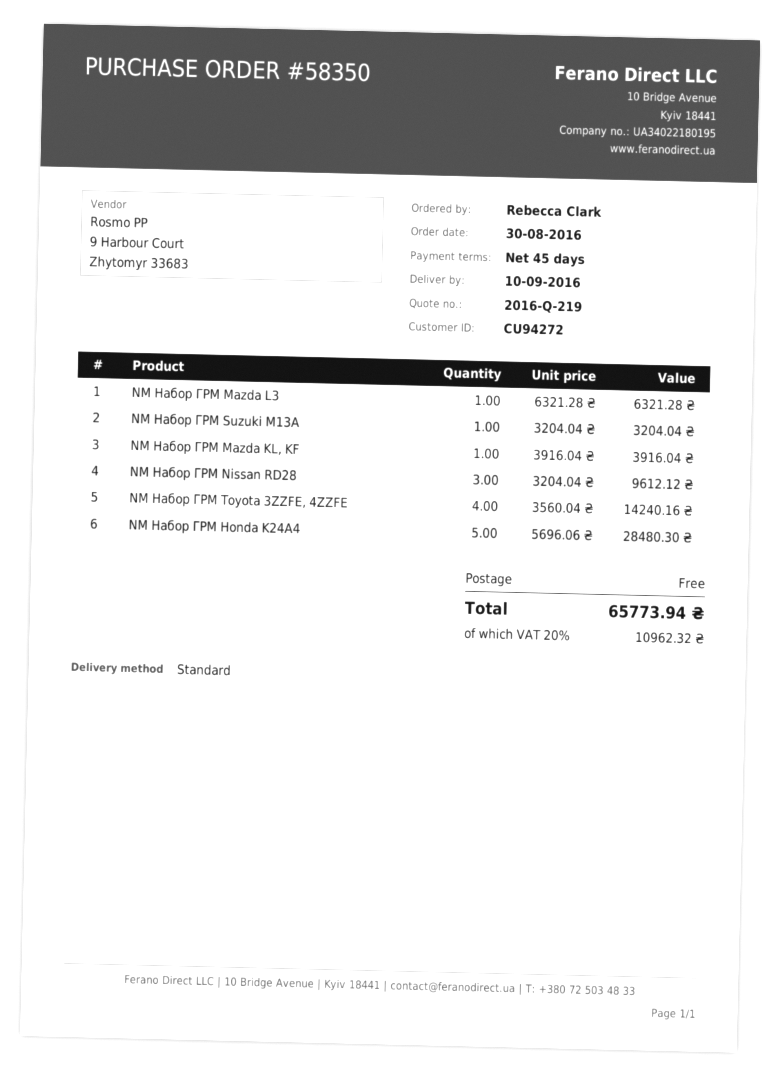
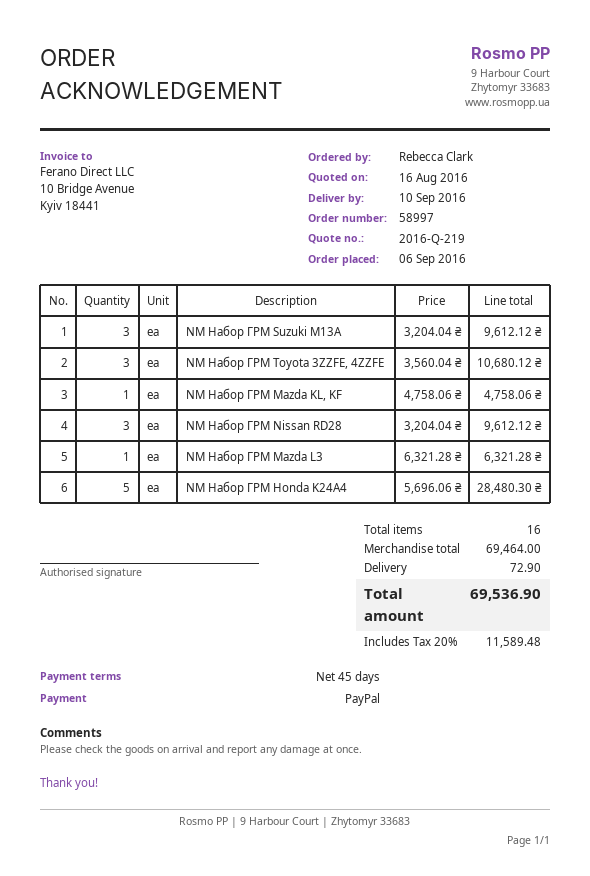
order number: 58350 -> 58997
order date: 2016-08-30 -> 2016-09-06
NM Набор ГРМ Suzuki M13A: 1 x 3204.04 = 3204.04 -> 3 x 3204.04 = 9612.12
NM Набор ГРМ Mazda KL, KF: 1 x 3916.04 = 3916.04 -> 1 x 4758.06 = 4758.06
NM Набор ГРМ Toyota 3ZZFE, 4ZZFE: 4 x 3560.04 = 14240.16 -> 3 x 3560.04 = 10680.12
shipping: 0.00 -> 72.90
tax: 20% = 10962.32 -> 20% = 11589.48
total: 65773.94 -> 69536.90

